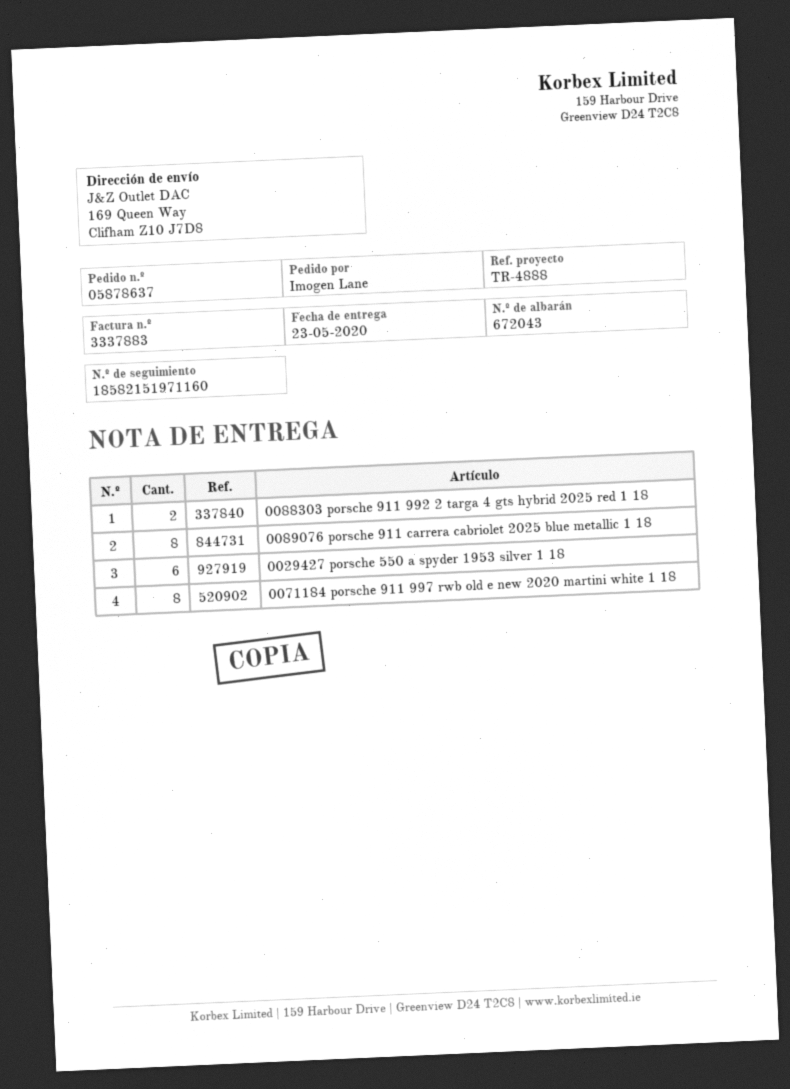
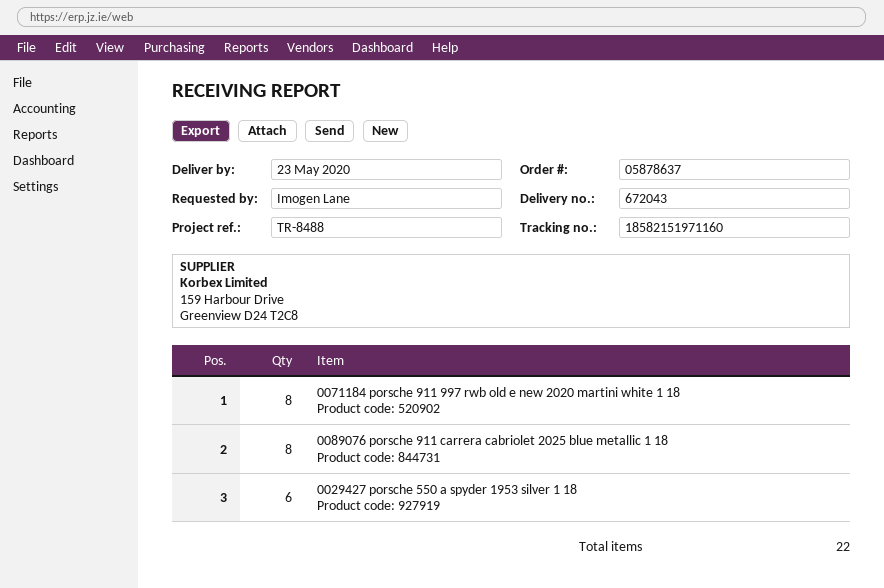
reference: TR-4888 -> TR-8488
0088303 porsche 911 992 2 targa 4 gts hybrid 2025 red 1 18: 2 -> none

